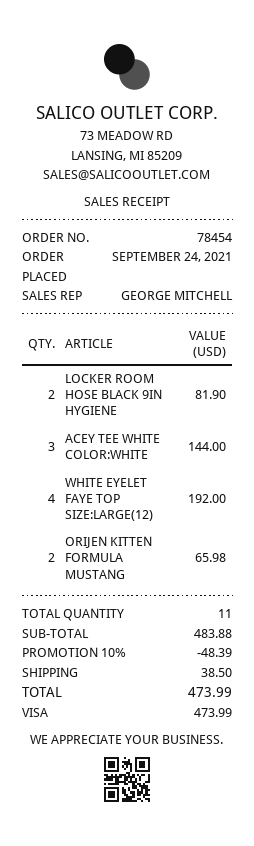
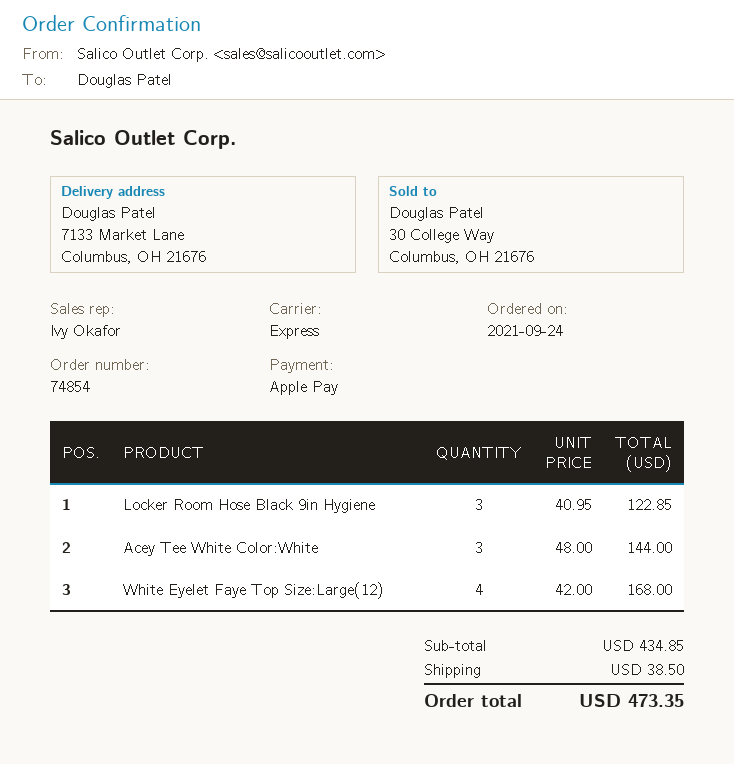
order number: 78454 -> 74854
sales rep: GEORGE MITCHELL -> Ivy Okafor
payment method: Visa -> Apple Pay
LOCKER ROOM HOSE BLACK 9IN HYGIENE: 2 for 81.90 -> 3 for 122.85
WHITE EYELET FAYE TOP SIZE:LARGE(12): 4 for 192.00 -> 4 for 168.00
ORIJEN KITTEN FORMULA MUSTANG: 2 for 65.98 -> none
subtotal: 483.88 -> 434.85
discount: 10% = 48.39 -> none
total: 473.99 -> 473.35

